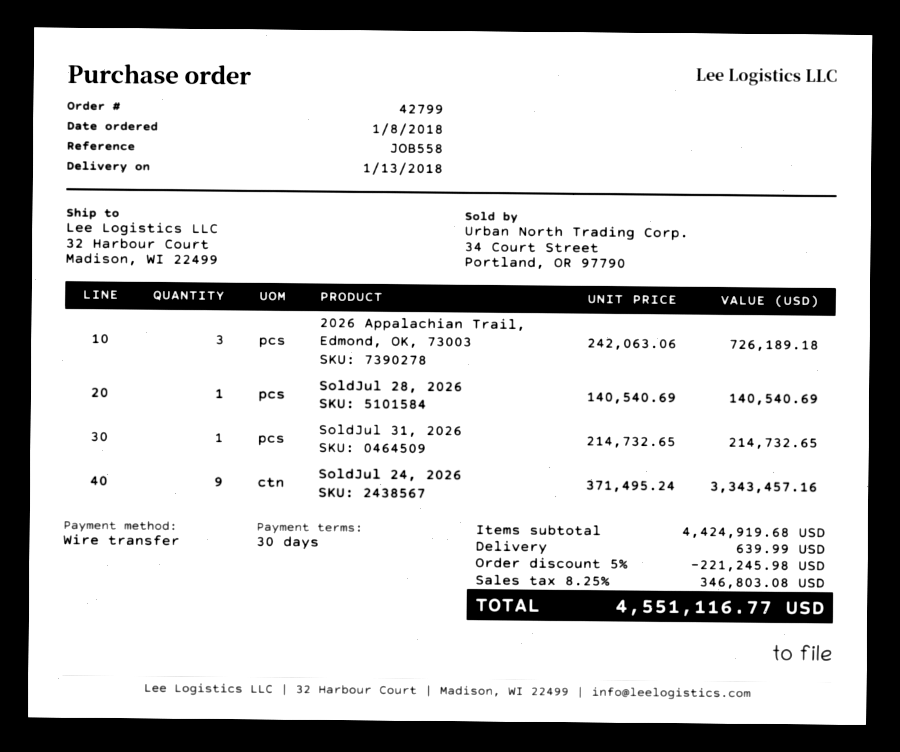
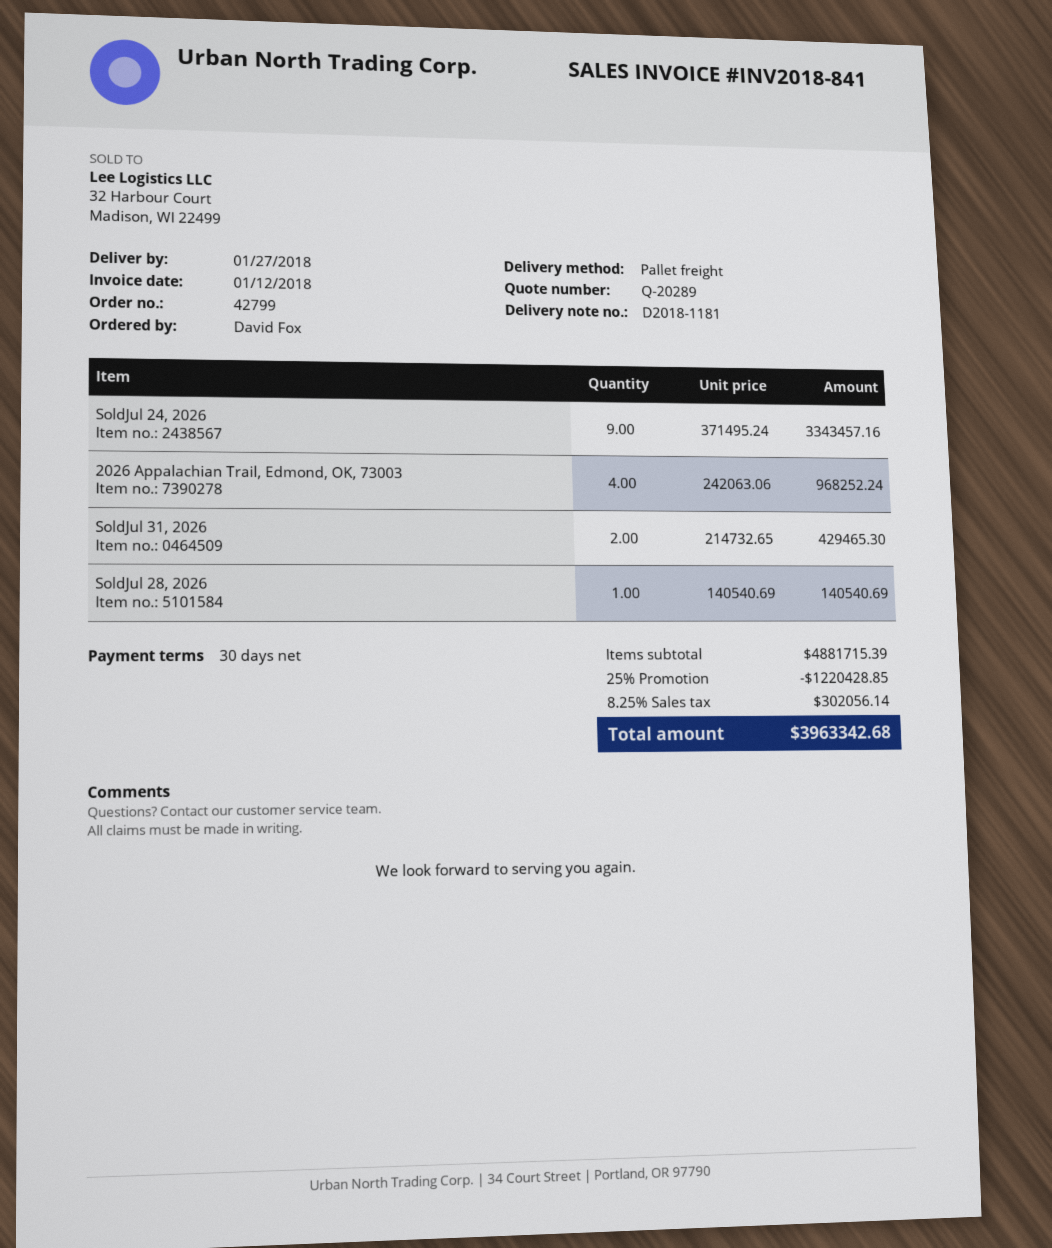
delivery date: 2018-01-13 -> 2018-01-27
2026 Appalachian Trail, Edmond, OK, 73003: 3 x 242063.06 = 726189.18 -> 4 x 242063.06 = 968252.24
SoldJul 31, 2026: 1 x 214732.65 = 214732.65 -> 2 x 214732.65 = 429465.30
subtotal: 4424919.68 -> 4881715.39
discount: 5% = 221245.98 -> 25% = 1220428.85
shipping: 639.99 -> none
tax: 8.25% = 346803.08 -> 8.25% = 302056.14
total: 4551116.77 -> 3963342.68

